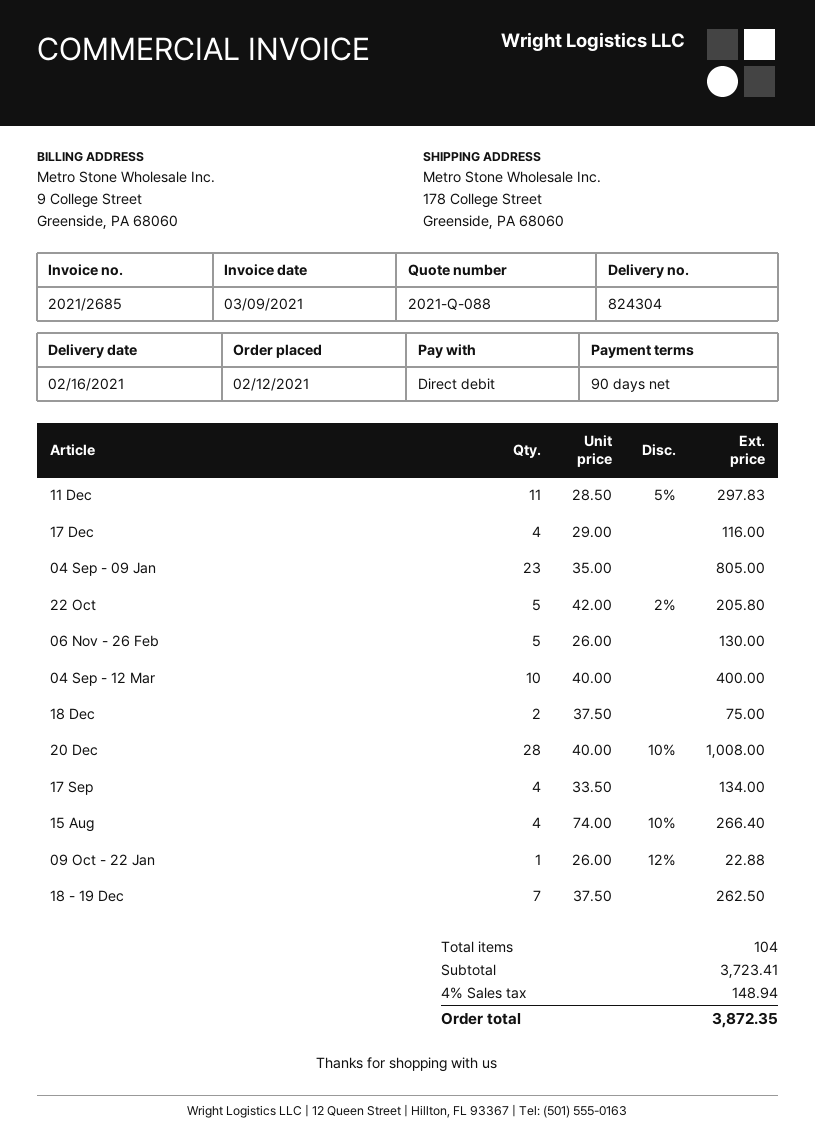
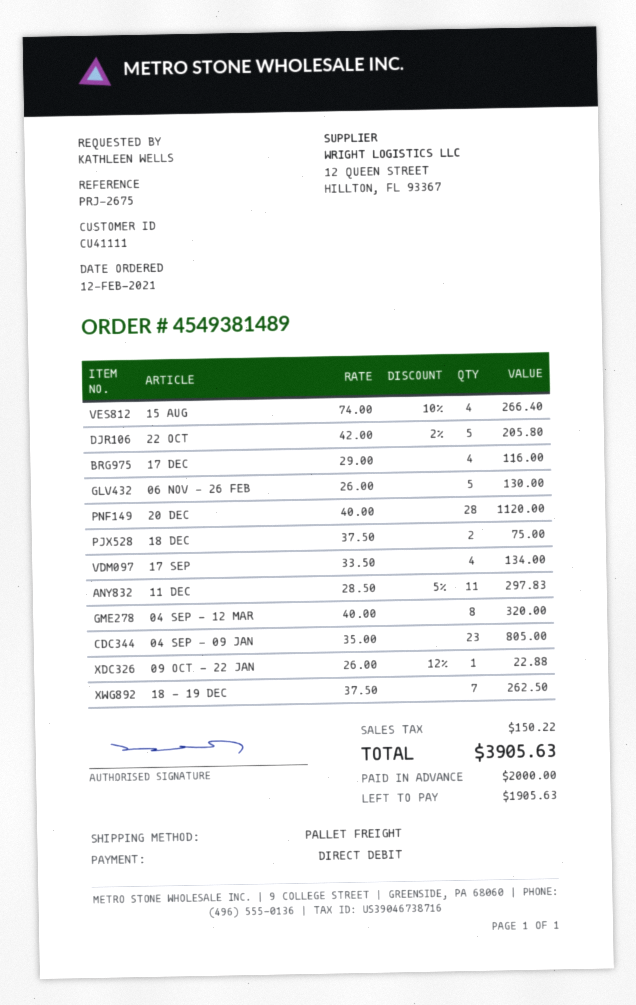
04 Sep - 12 Mar: 10 x 40.00 = 400.00 -> 8 x 40.00 = 320.00
20 Dec: 28 x 40.00 - 10% = 1008.00 -> 28 x 40.00 = 1120.00
tax: 148.94 -> 150.22
total: 3872.35 -> 3905.63

